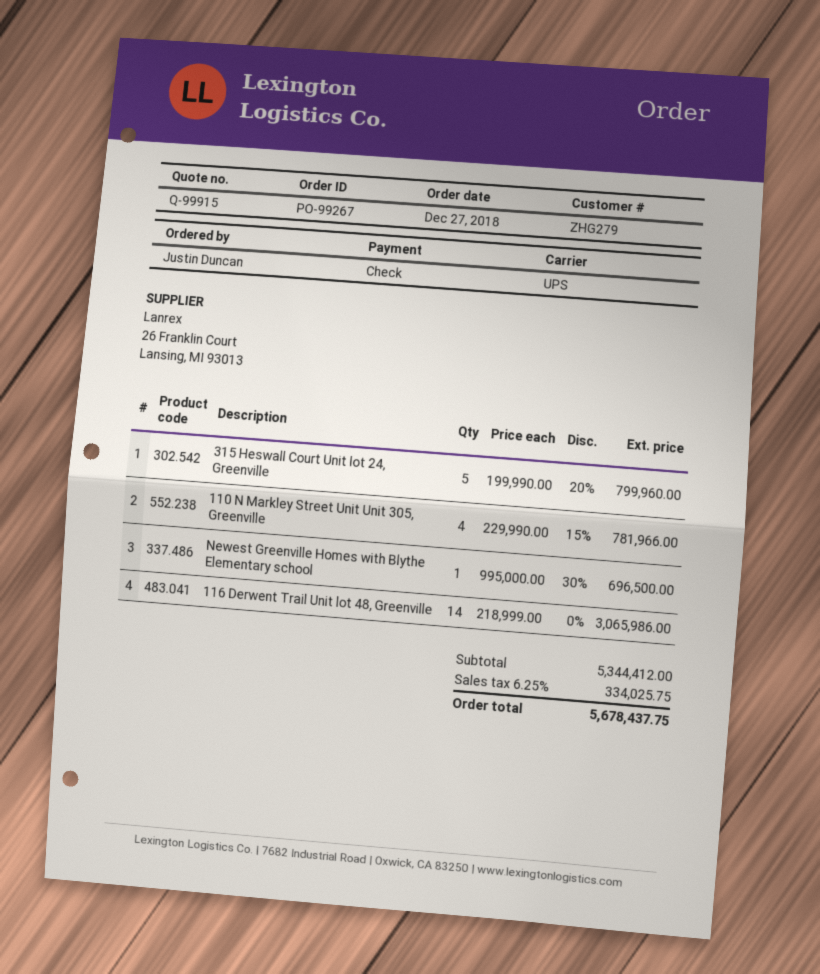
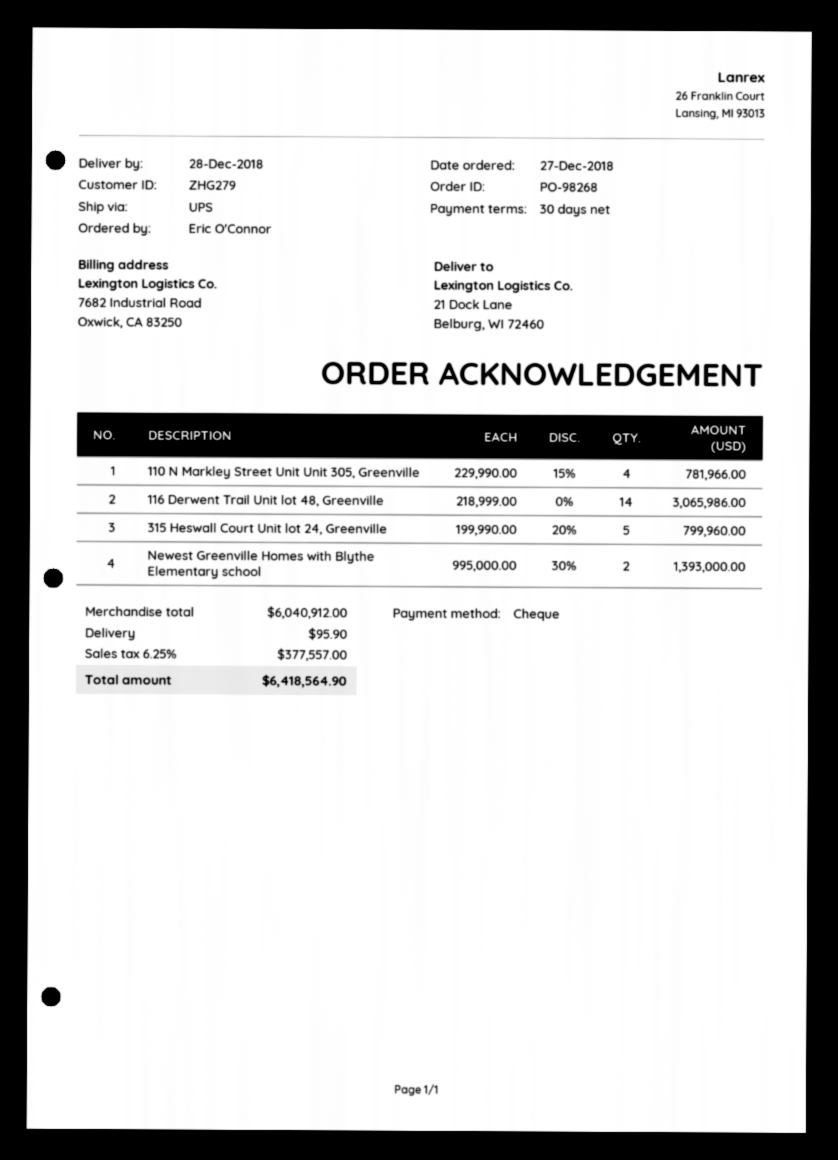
order number: PO-99267 -> PO-98268
ordered by: Justin Duncan -> Eric O'Connor
Newest Greenville Homes with Blythe Elementary school: 1 x 995000.00 - 30% = 696500.00 -> 2 x 995000.00 - 30% = 1393000.00
subtotal: 5344412.00 -> 6040912.00
shipping: none -> 95.90
tax: 6.25% = 334025.75 -> 6.25% = 377557.00
total: 5678437.75 -> 6418564.90

